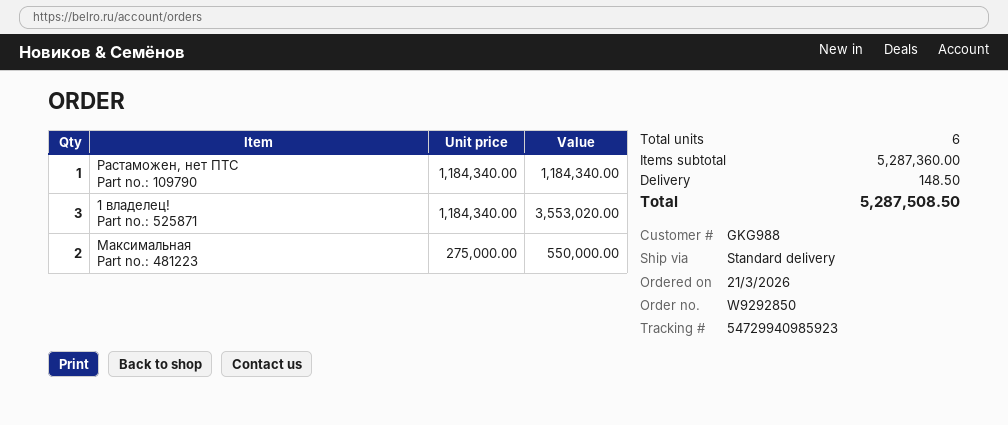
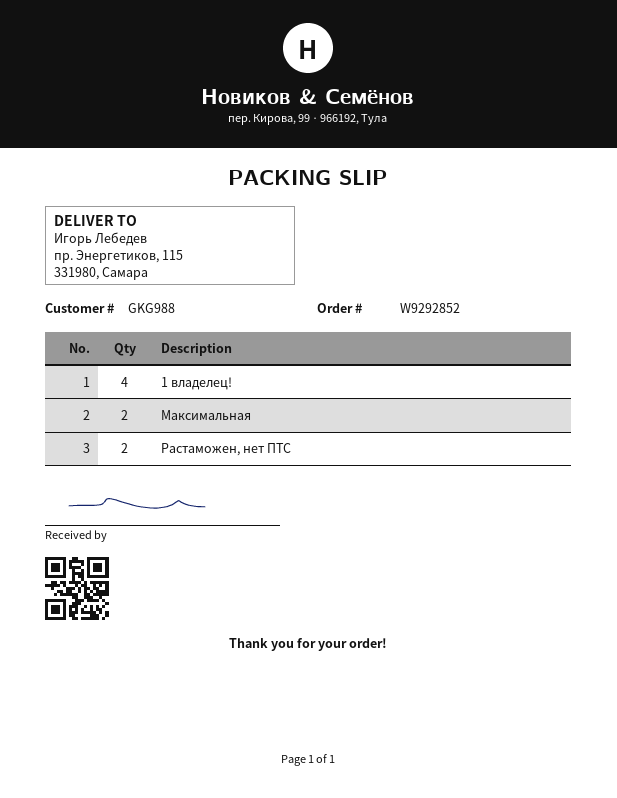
order number: W9292850 -> W9292852
Растаможен, нет ПТС: 1 -> 2
1 владелец!: 3 -> 4

